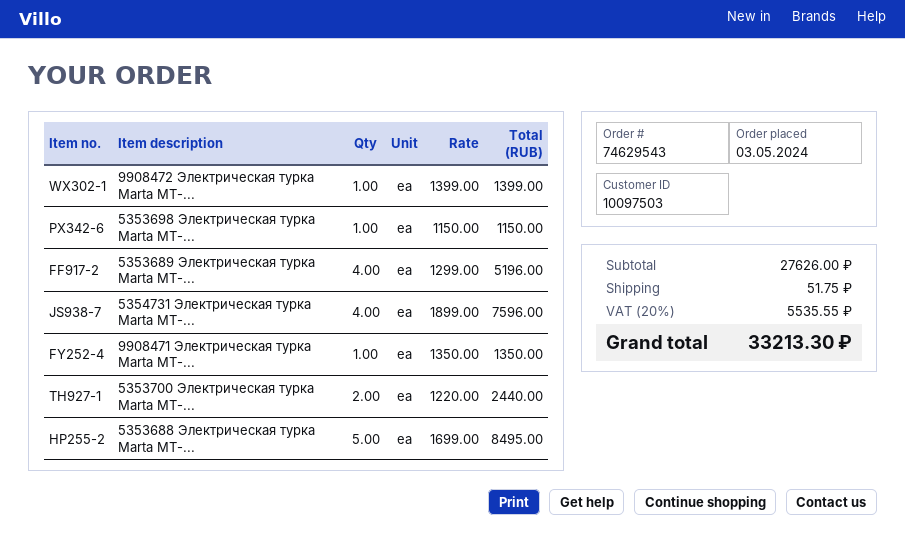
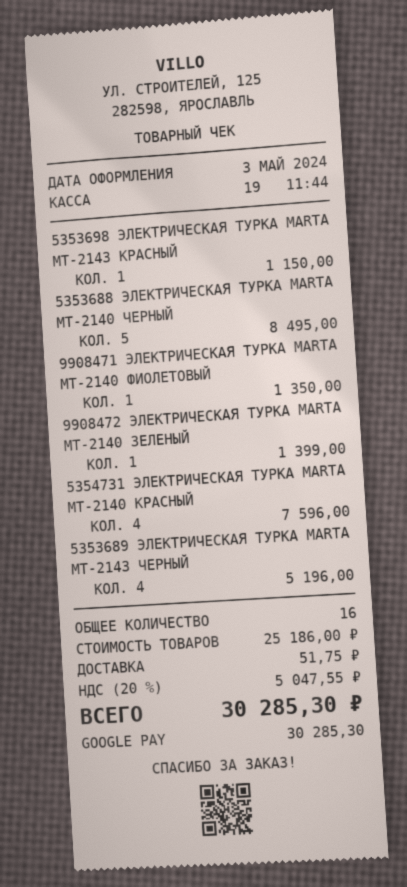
5353700 Электрическая турка Marta MT-...: 2 for 2440.00 -> none
subtotal: 27626.00 -> 25186.00
tax: 20% = 5535.55 -> 20% = 5047.55
total: 33213.30 -> 30285.30

